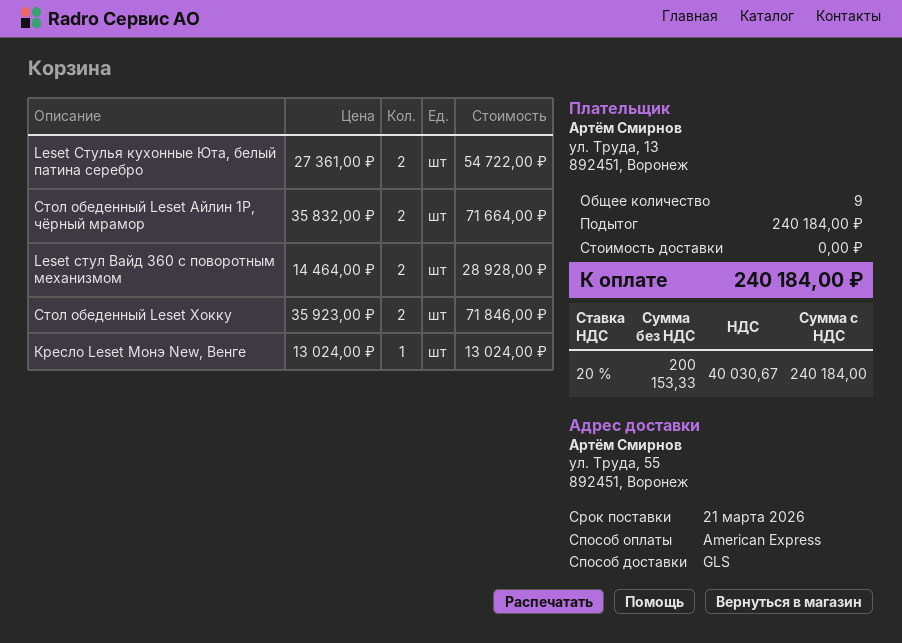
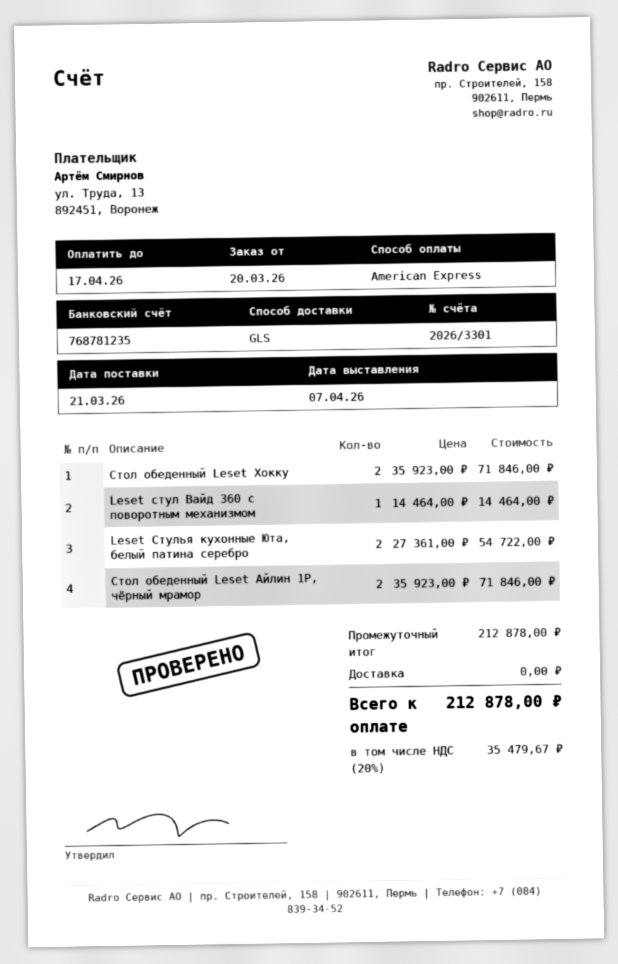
Стол обеденный Leset Айлин 1Р, чёрный мрамор: 2 x 35832.00 = 71664.00 -> 2 x 35923.00 = 71846.00
Leset стул Вайд 360 с поворотным механизмом: 2 x 14464.00 = 28928.00 -> 1 x 14464.00 = 14464.00
Кресло Leset Монэ New, Венге: 1 x 13024.00 = 13024.00 -> none
subtotal: 240184.00 -> 212878.00
tax: 20% = 40030.67 -> 20% = 35479.67
total: 240184.00 -> 212878.00

